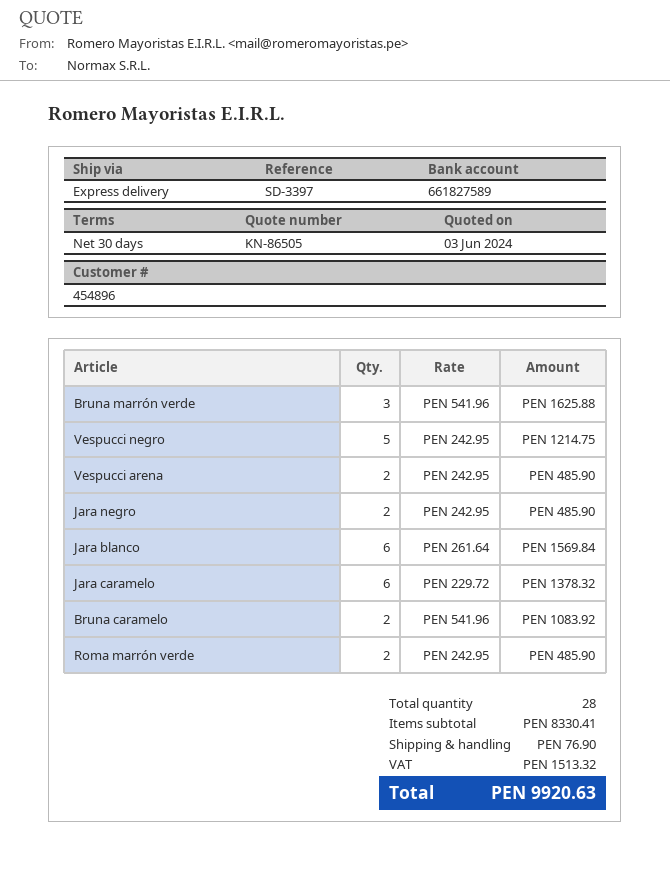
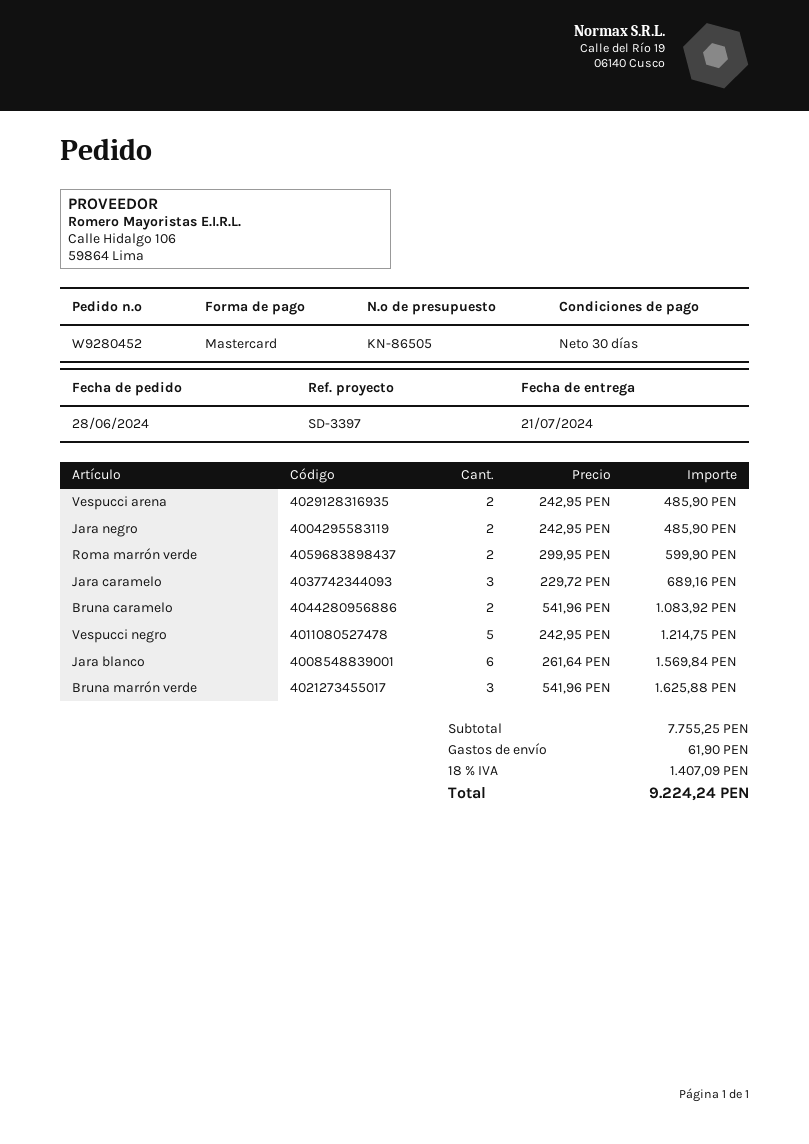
Jara caramelo: 6 x 229.72 = 1378.32 -> 3 x 229.72 = 689.16
Roma marrón verde: 2 x 242.95 = 485.90 -> 2 x 299.95 = 599.90
subtotal: 8330.41 -> 7755.25
shipping: 76.90 -> 61.90
tax: 1513.32 -> 1407.09
total: 9920.63 -> 9224.24

